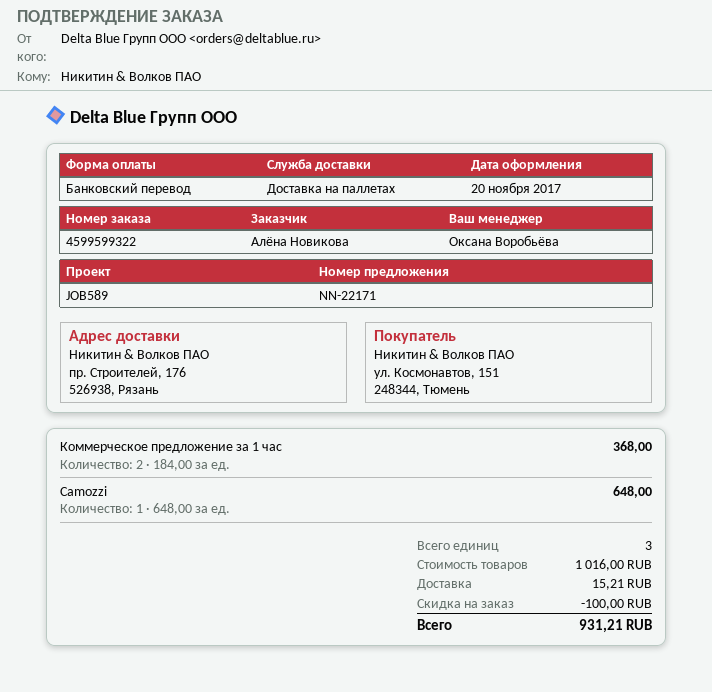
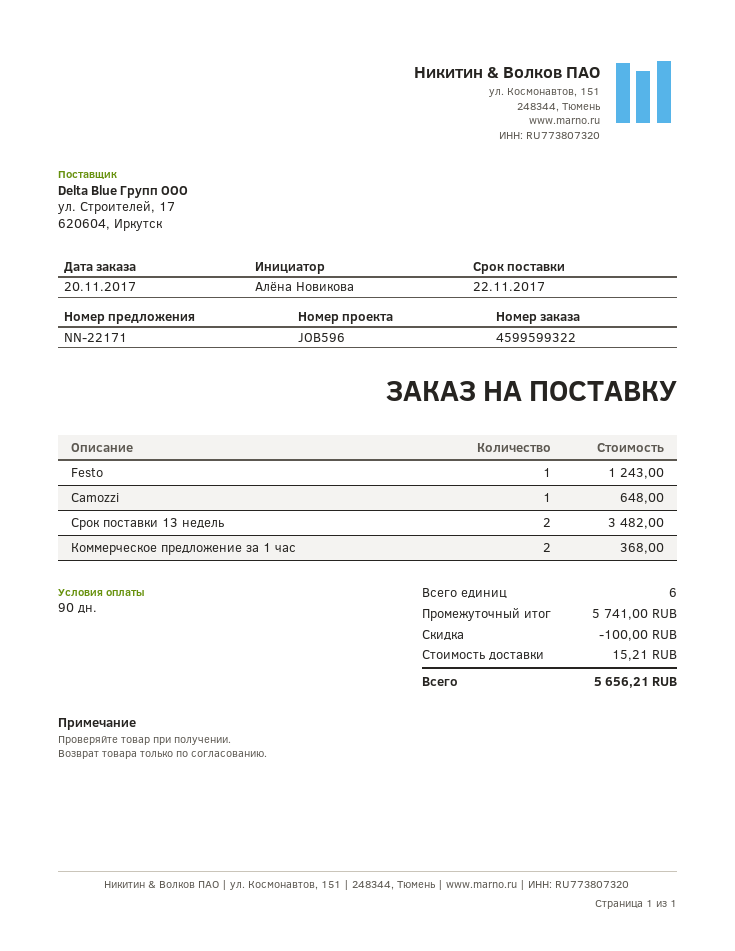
reference: JOB589 -> JOB596
Festo: none -> 1 for 1243.00
Срок поставки 13 недель: none -> 2 for 3482.00
total quantity: 3 -> 6
subtotal: 1016.00 -> 5741.00
total: 931.21 -> 5656.21

